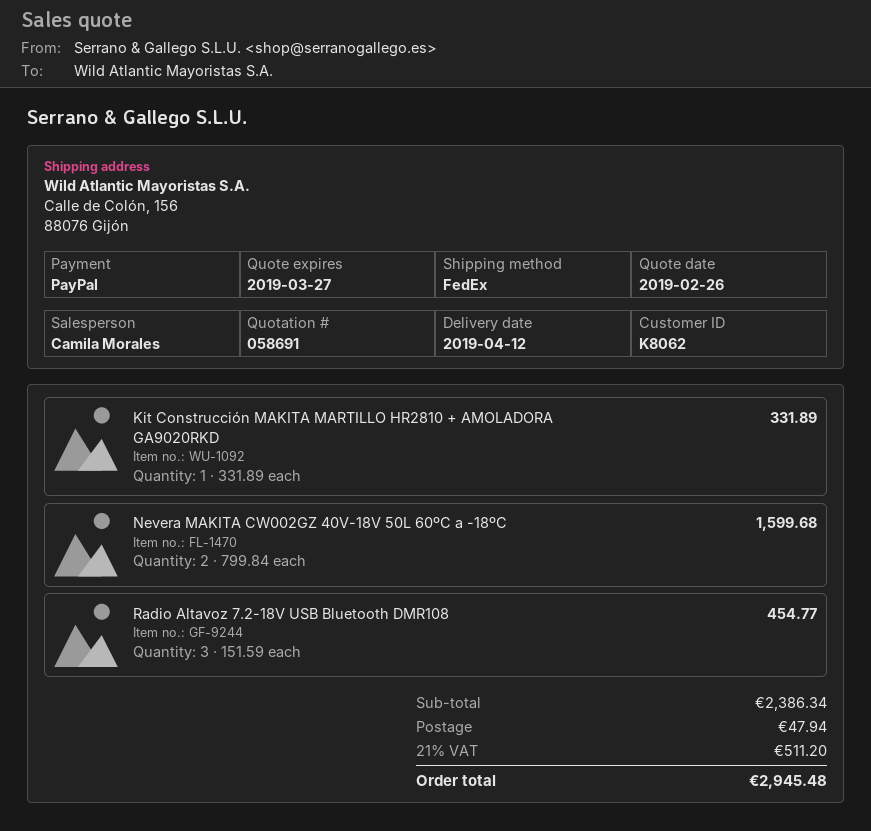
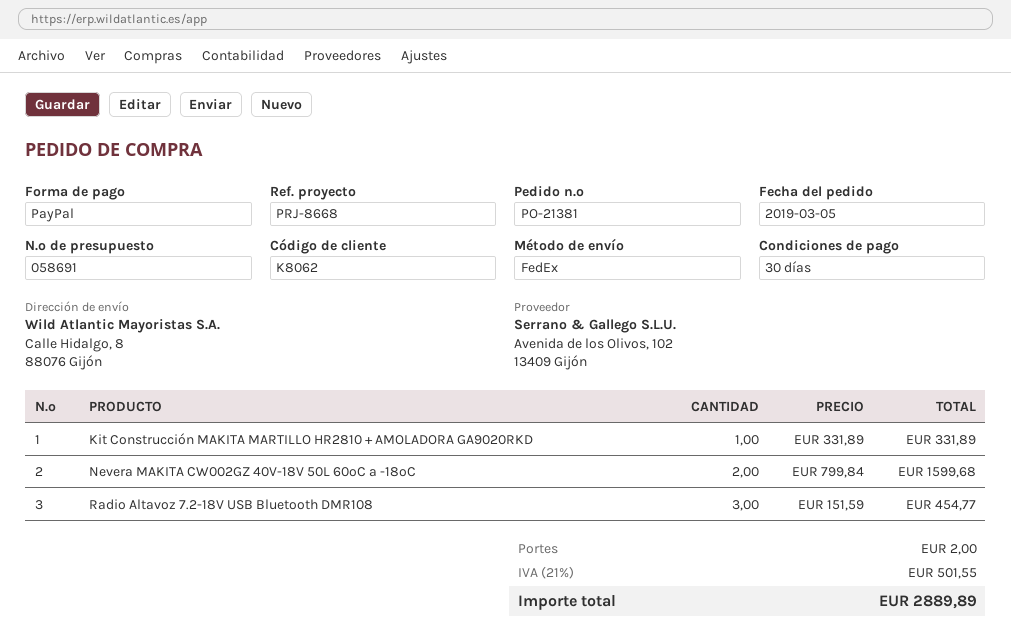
ship to: Calle de Colón, 156, 88076 Gijón -> Calle Hidalgo, 8, 88076 Gijón
shipping: 47.94 -> 2.00
tax: 21% = 511.20 -> 21% = 501.55
total: 2945.48 -> 2889.89

